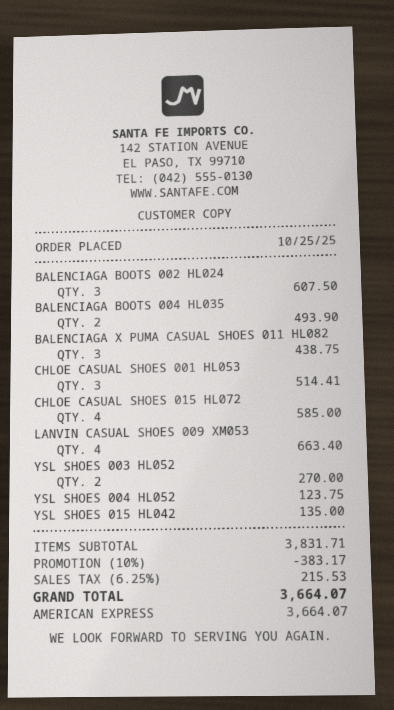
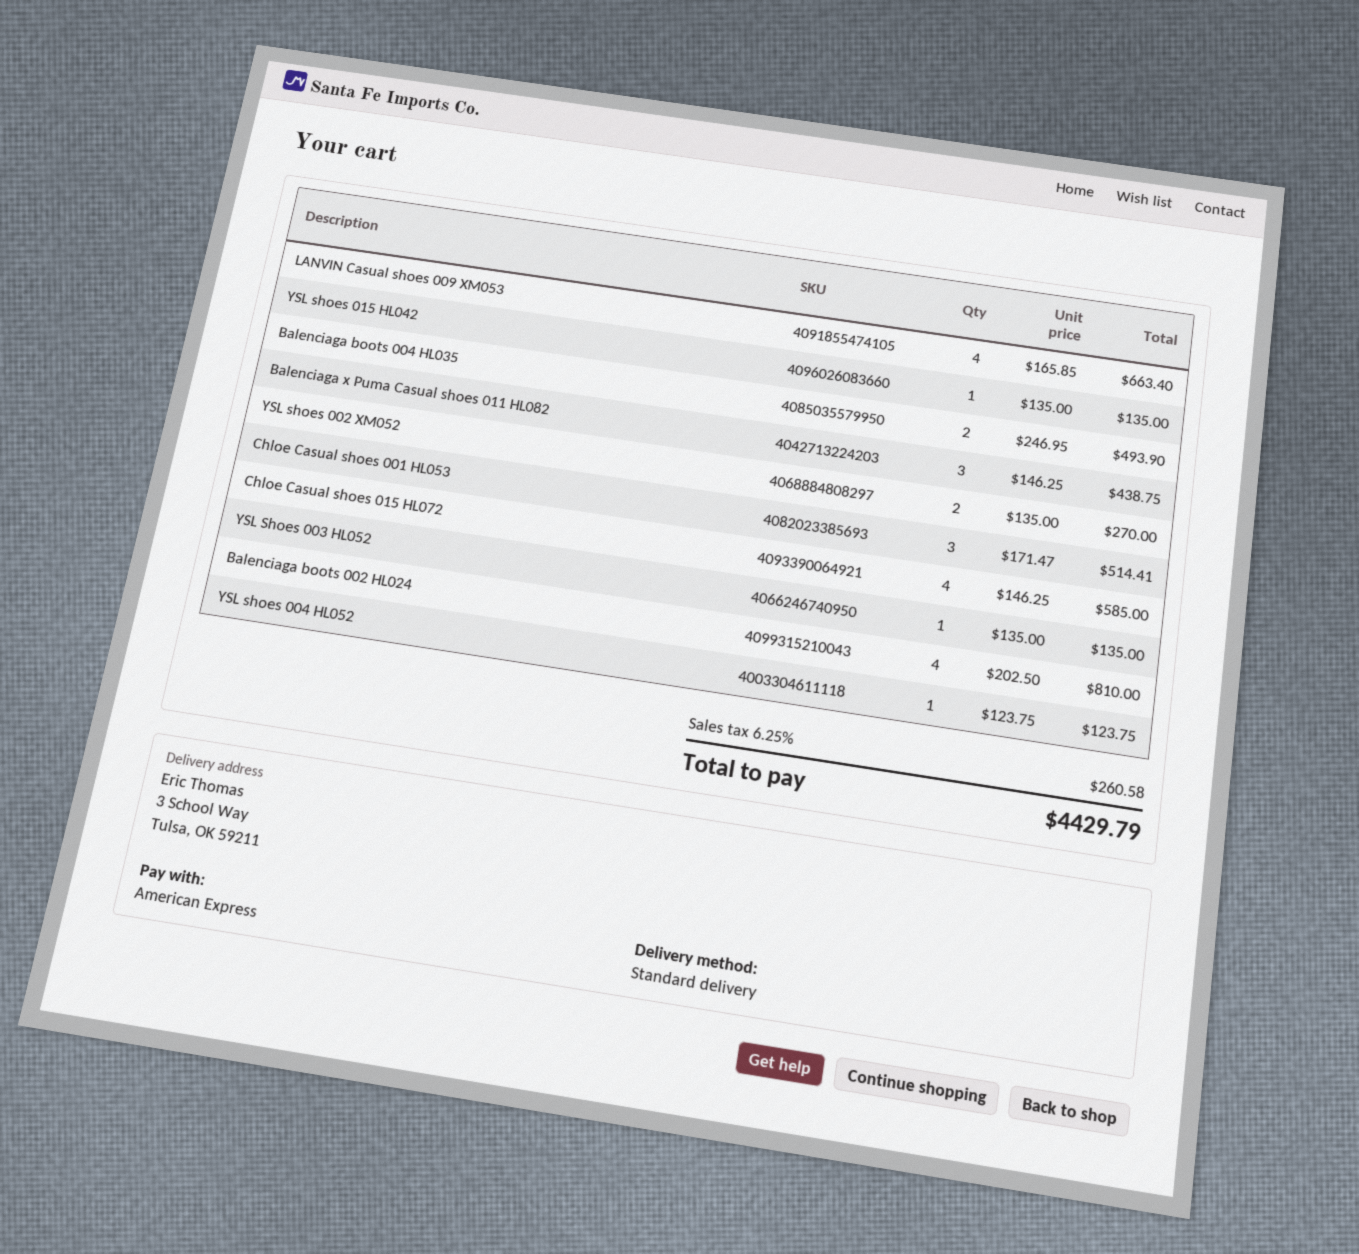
BALENCIAGA BOOTS 002 HL024: 3 for 607.50 -> 4 for 810.00
YSL SHOES 003 HL052: 2 for 270.00 -> 1 for 135.00
YSL shoes 002 XM052: none -> 2 for 270.00
discount: 10% = 383.17 -> none
tax: 6.25% = 215.53 -> 6.25% = 260.58
total: 3664.07 -> 4429.79

